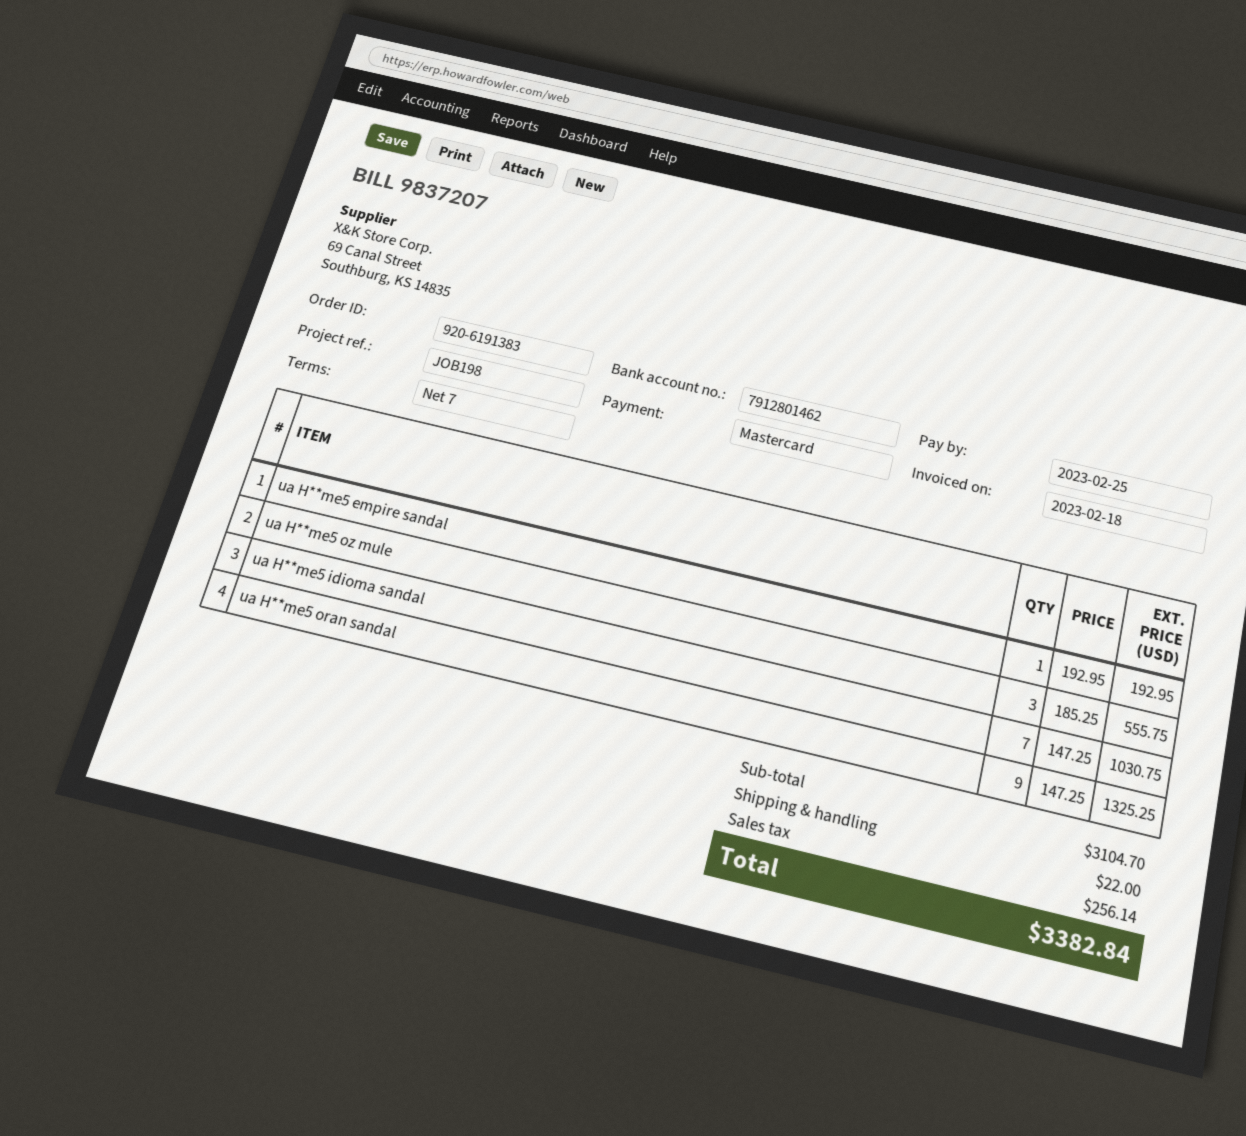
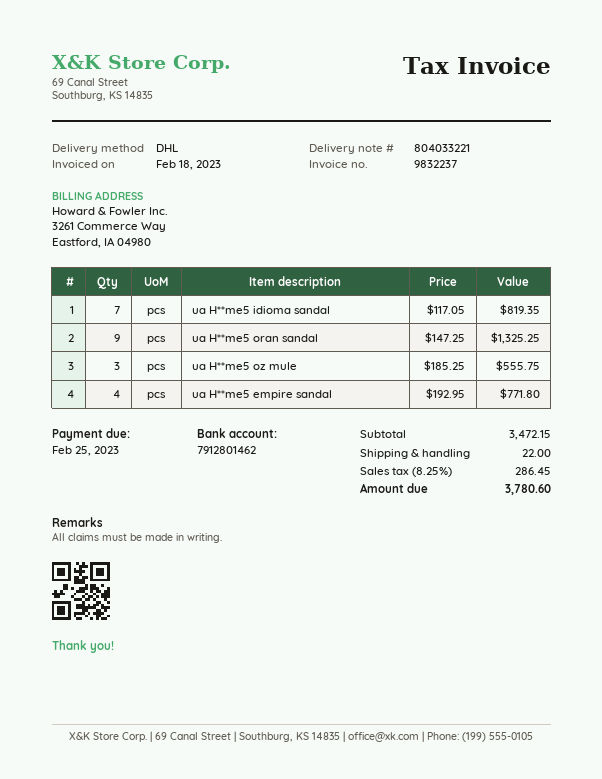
invoice number: 9837207 -> 9832237
ua H**me5 empire sandal: 1 x 192.95 = 192.95 -> 4 x 192.95 = 771.80
ua H**me5 idioma sandal: 7 x 147.25 = 1030.75 -> 7 x 117.05 = 819.35
subtotal: 3104.70 -> 3472.15
tax: 256.14 -> 286.45
total: 3382.84 -> 3780.60

